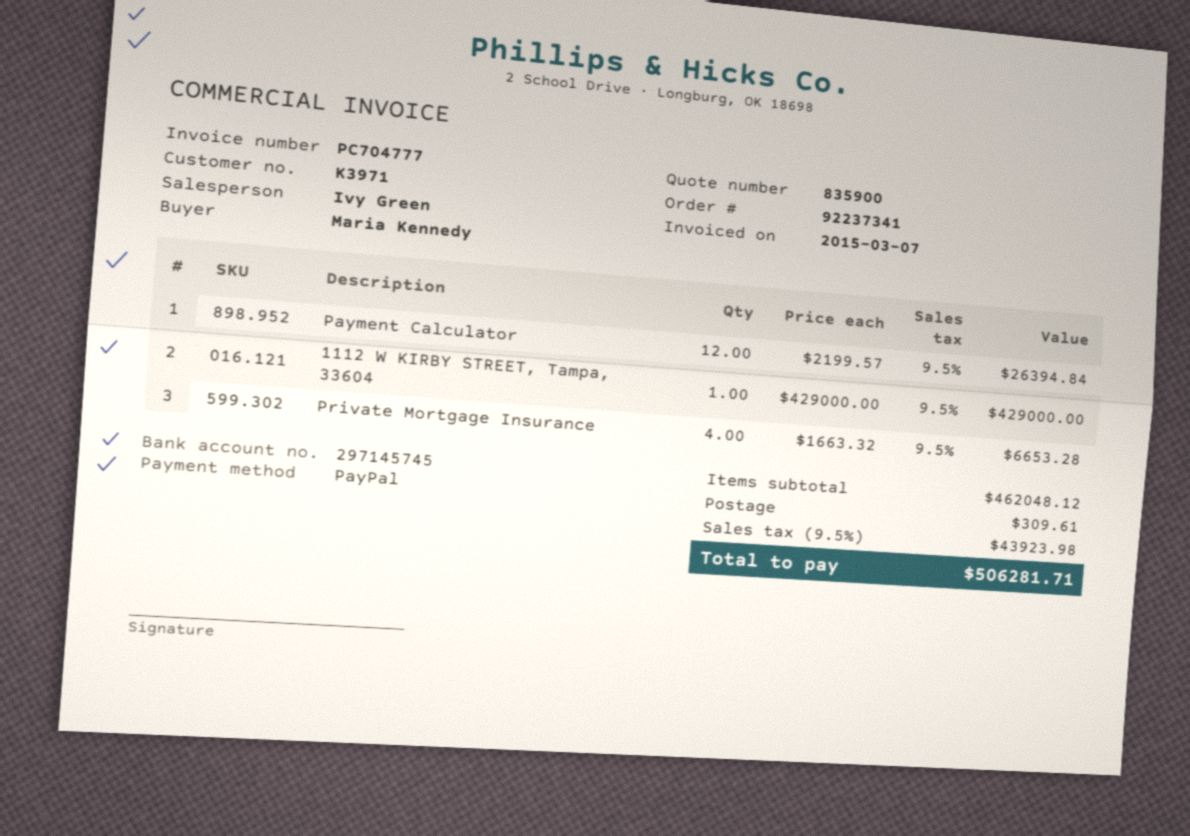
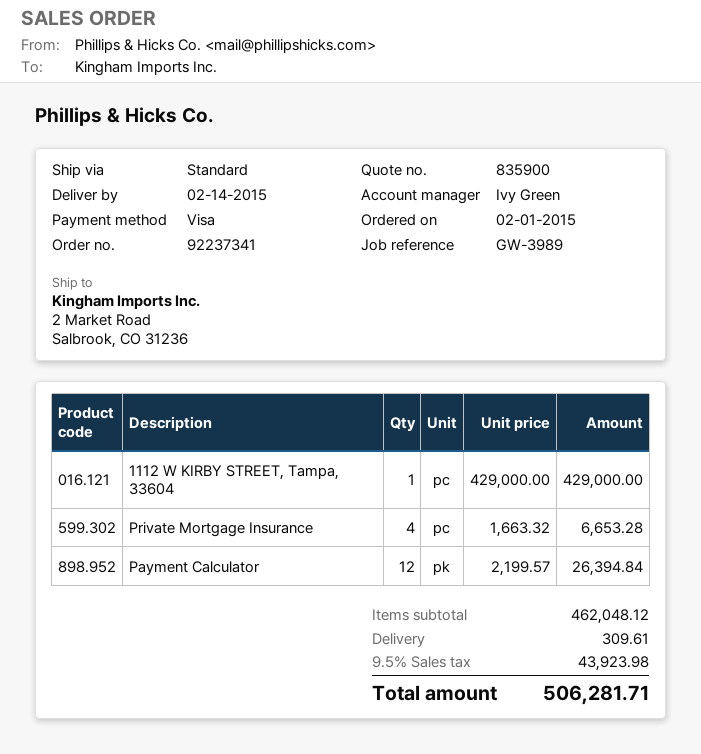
payment method: PayPal -> Visa

